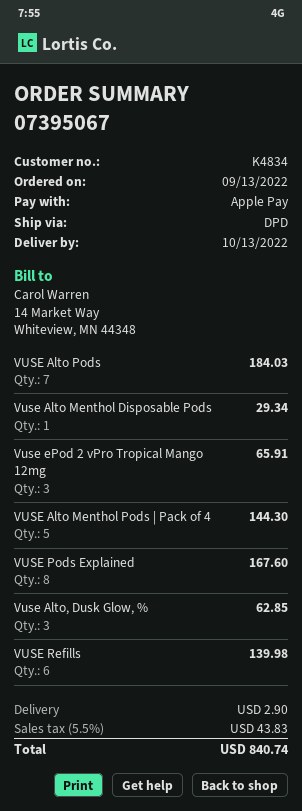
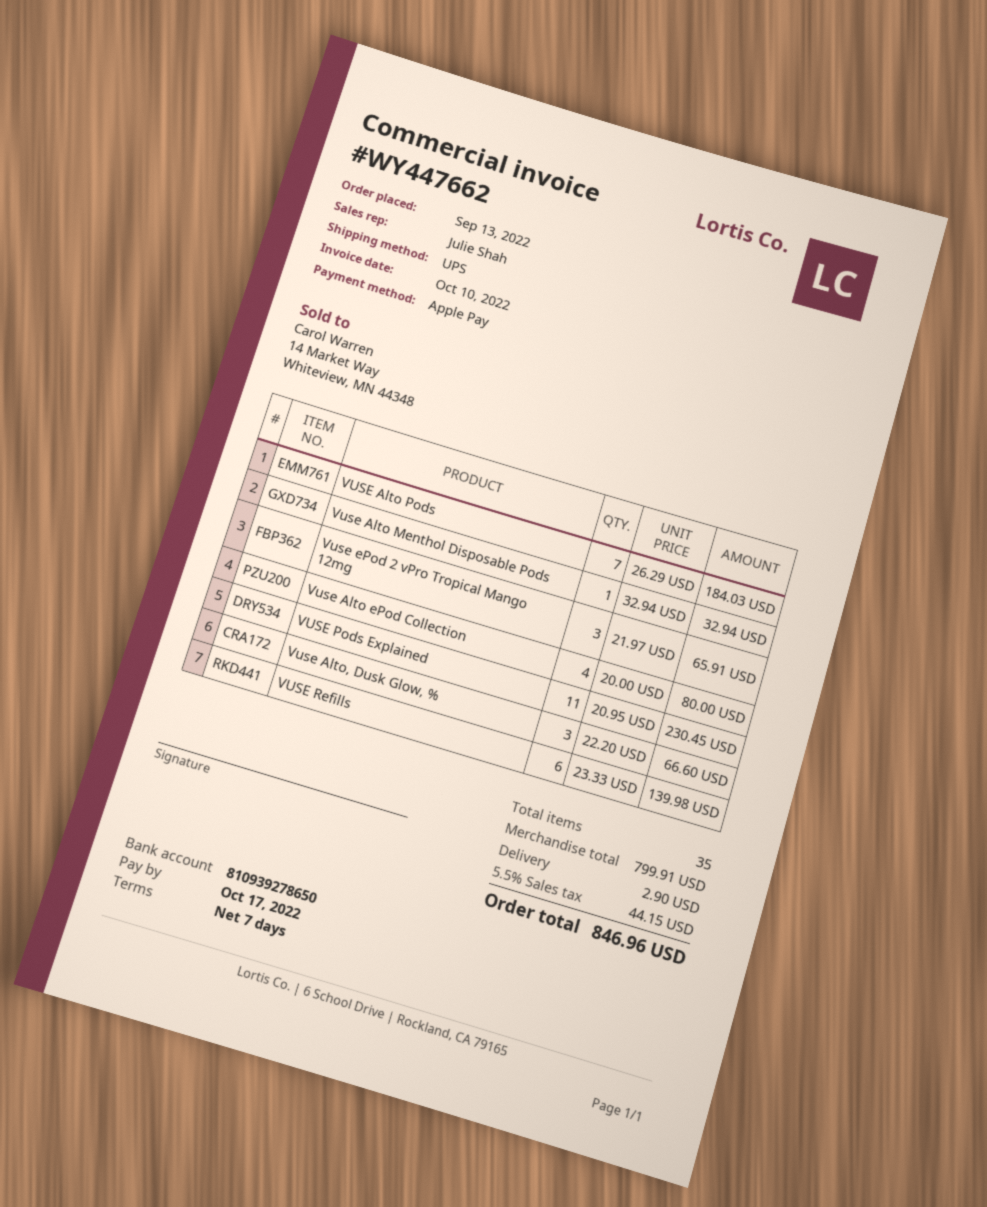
shipping method: DPD -> UPS
Vuse Alto Menthol Disposable Pods: 1 for 29.34 -> 1 for 32.94
VUSE Alto Menthol Pods | Pack of 4: 5 for 144.30 -> none
VUSE Pods Explained: 8 for 167.60 -> 11 for 230.45
Vuse Alto, Dusk Glow, %: 3 for 62.85 -> 3 for 66.60
Vuse Alto ePod Collection: none -> 4 for 80.00
tax: 5.5% = 43.83 -> 5.5% = 44.15
total: 840.74 -> 846.96

